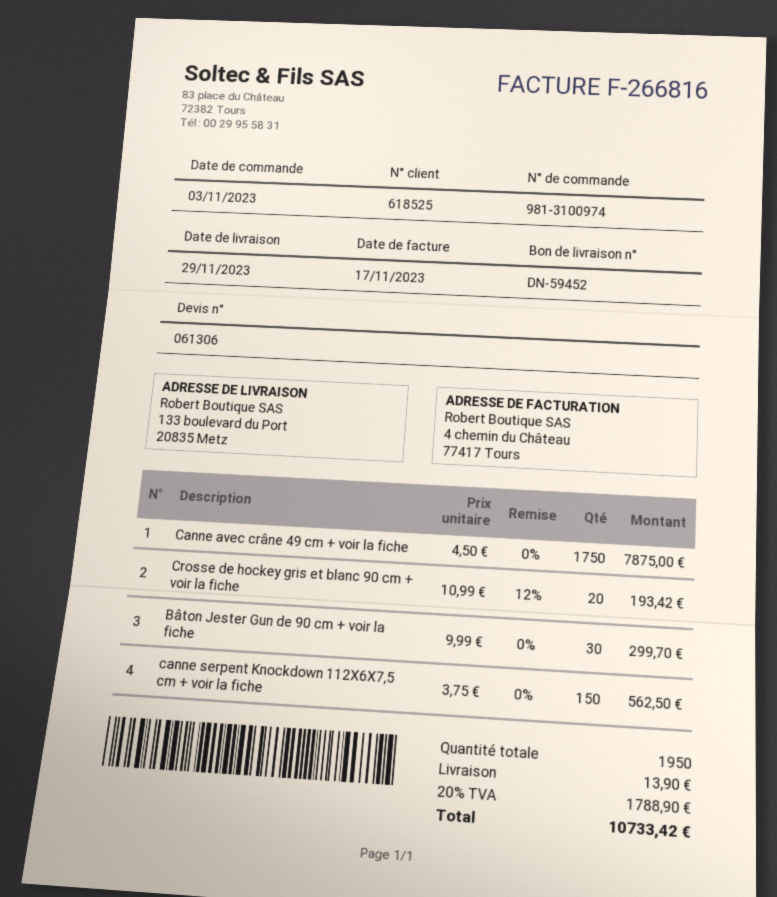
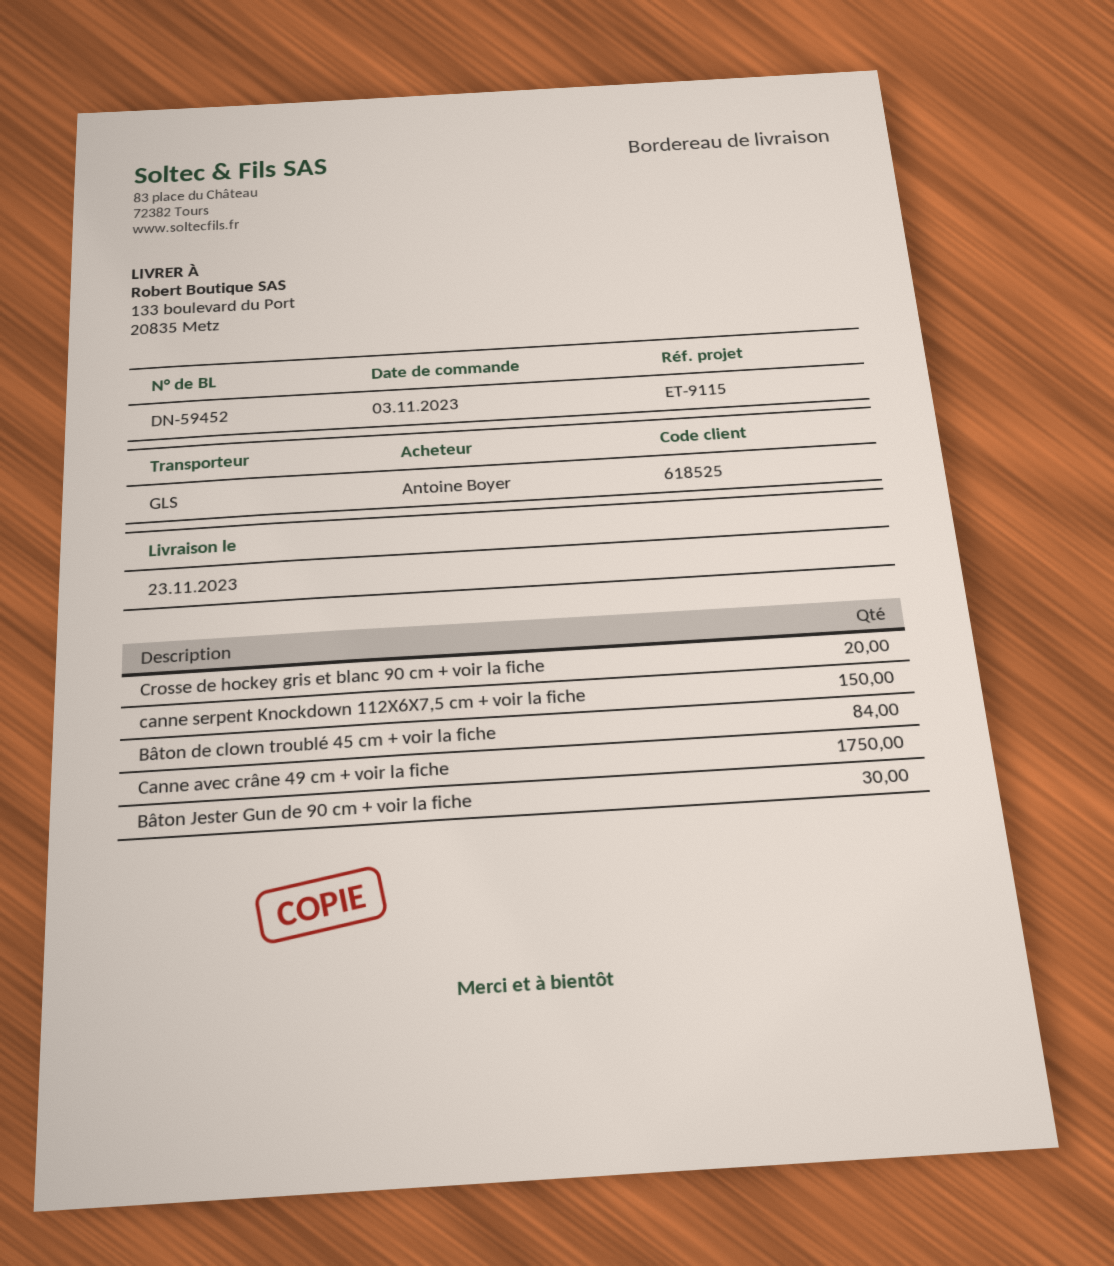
delivery date: 2023-11-29 -> 2023-11-23
Bâton de clown troublé 45 cm + voir la fiche: none -> 84

